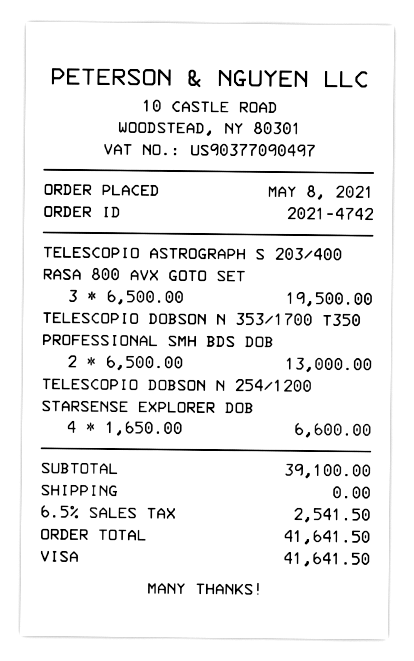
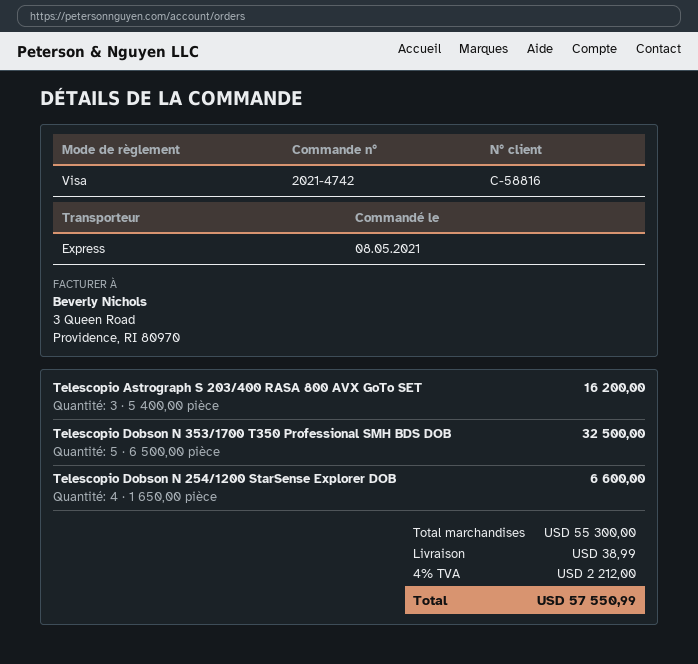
TELESCOPIO ASTROGRAPH S 203/400 RASA 800 AVX GOTO SET: 3 x 6500.00 = 19500.00 -> 3 x 5400.00 = 16200.00
TELESCOPIO DOBSON N 353/1700 T350 PROFESSIONAL SMH BDS DOB: 2 x 6500.00 = 13000.00 -> 5 x 6500.00 = 32500.00
subtotal: 39100.00 -> 55300.00
shipping: 0.00 -> 38.99
tax: 6.5% = 2541.50 -> 4% = 2212.00
total: 41641.50 -> 57550.99

